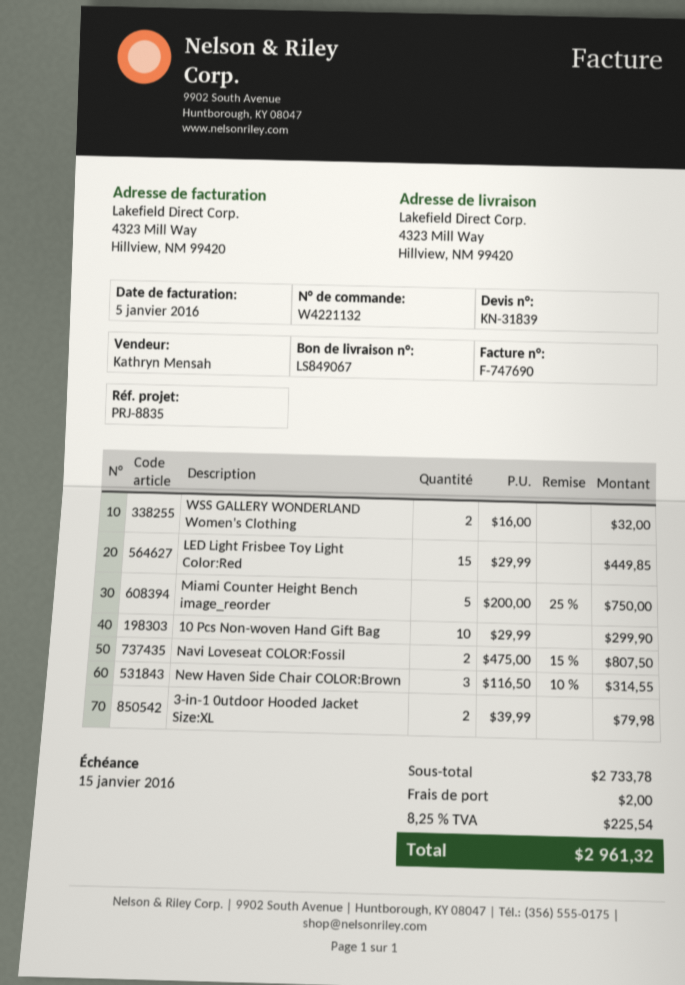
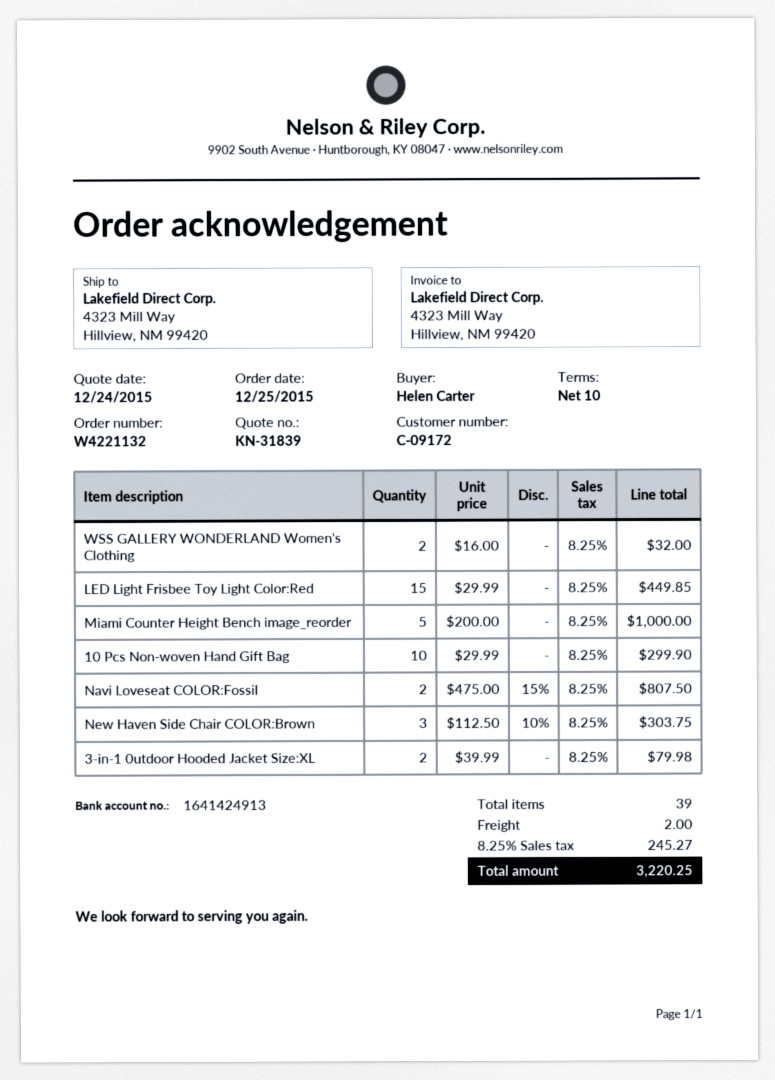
Miami Counter Height Bench image_reorder: 5 x 200.00 - 25% = 750.00 -> 5 x 200.00 = 1000.00
New Haven Side Chair COLOR:Brown: 3 x 116.50 - 10% = 314.55 -> 3 x 112.50 - 10% = 303.75
tax: 8.25% = 225.54 -> 8.25% = 245.27
total: 2961.32 -> 3220.25

